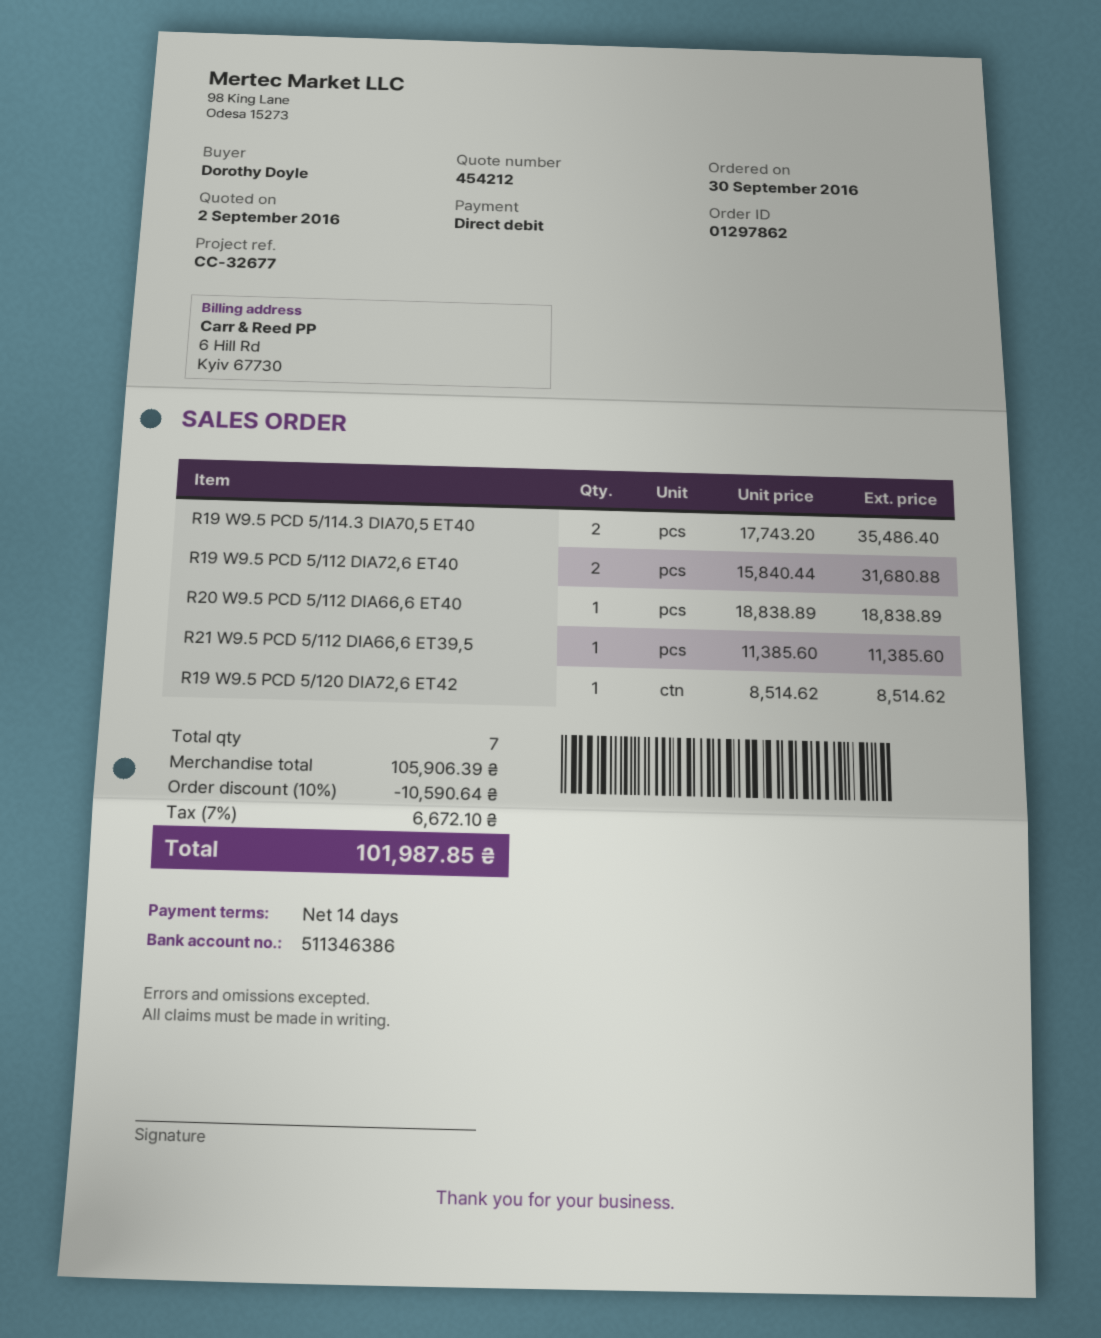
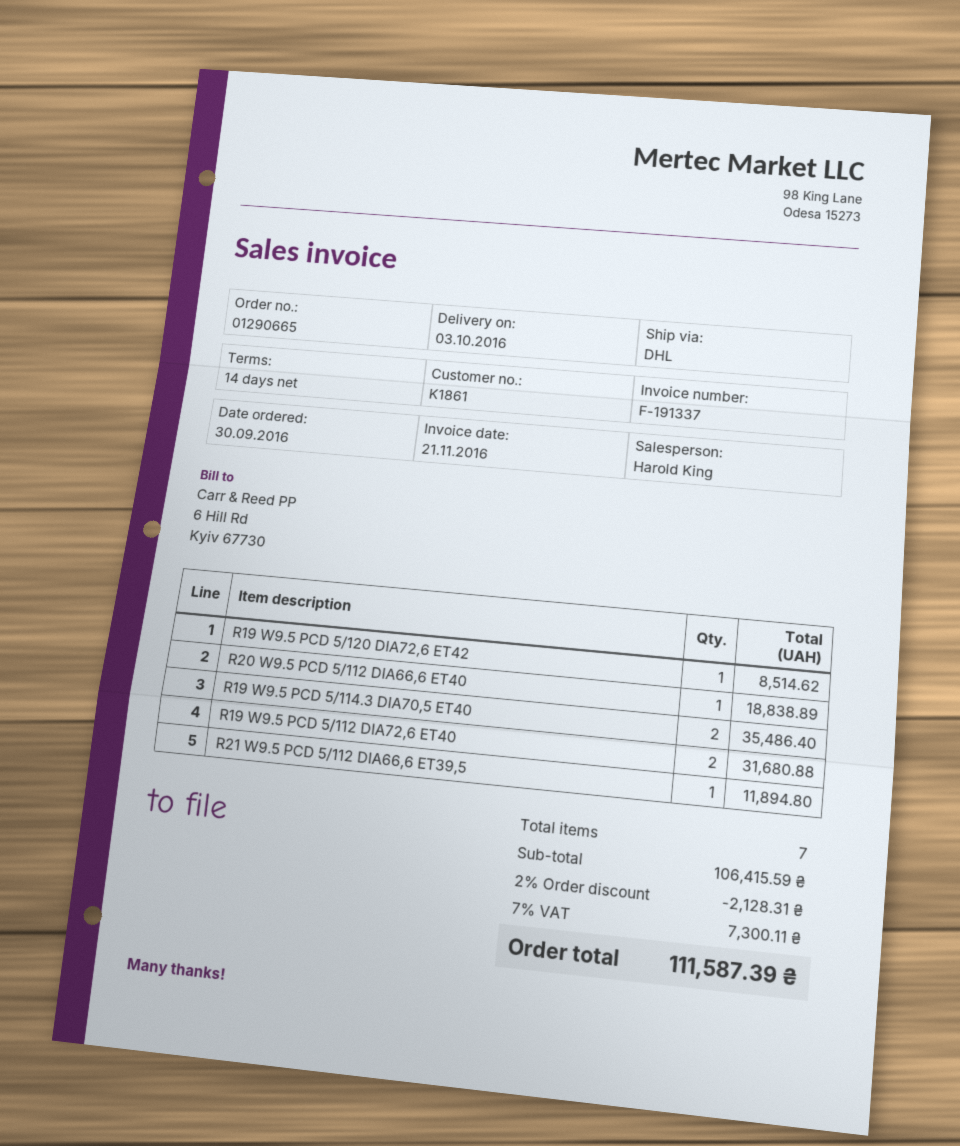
order number: 01297862 -> 01290665
R21 W9.5 PCD 5/112 DIA66,6 ET39,5: 1 for 11385.60 -> 1 for 11894.80
subtotal: 105906.39 -> 106415.59
discount: 10% = 10590.64 -> 2% = 2128.31
tax: 7% = 6672.10 -> 7% = 7300.11
total: 101987.85 -> 111587.39

